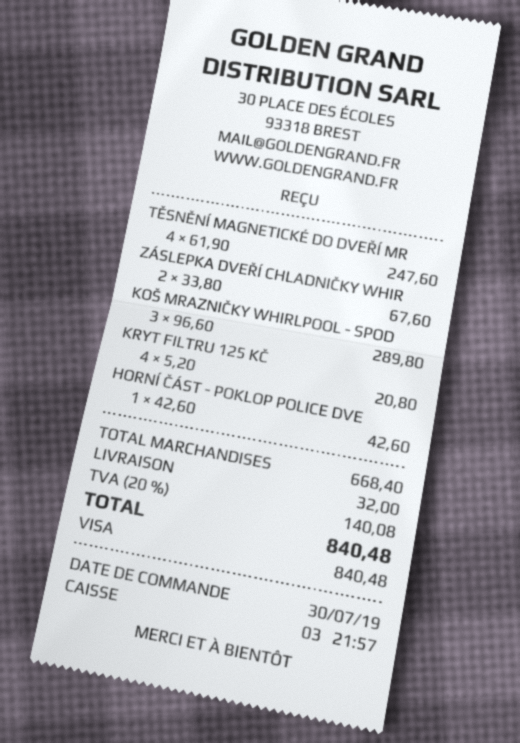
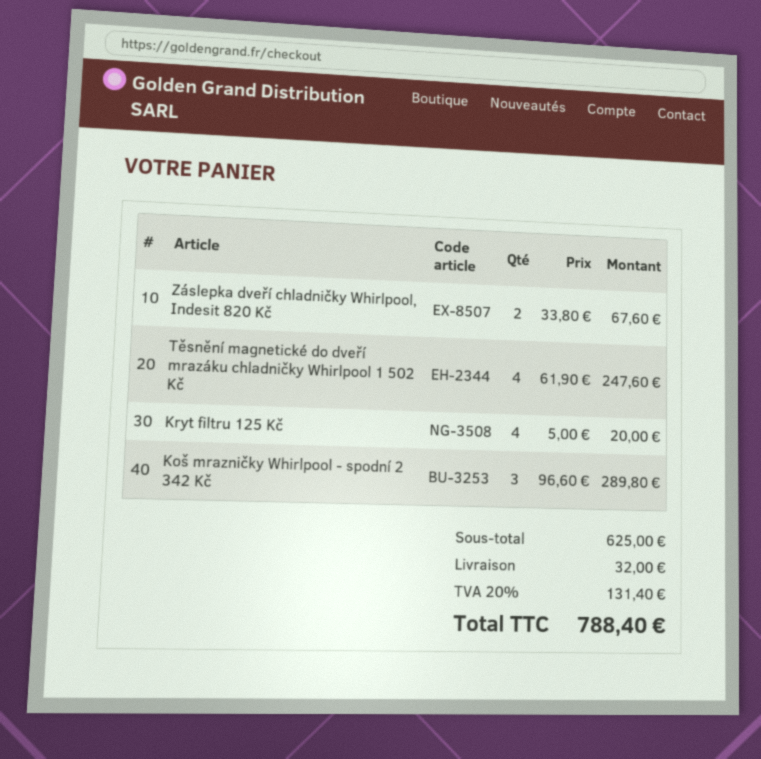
KRYT FILTRU 125 KČ: 4 x 5.20 = 20.80 -> 4 x 5.00 = 20.00
HORNÍ ČÁST - POKLOP POLICE DVE: 1 x 42.60 = 42.60 -> none
subtotal: 668.40 -> 625.00
tax: 20% = 140.08 -> 20% = 131.40
total: 840.48 -> 788.40

